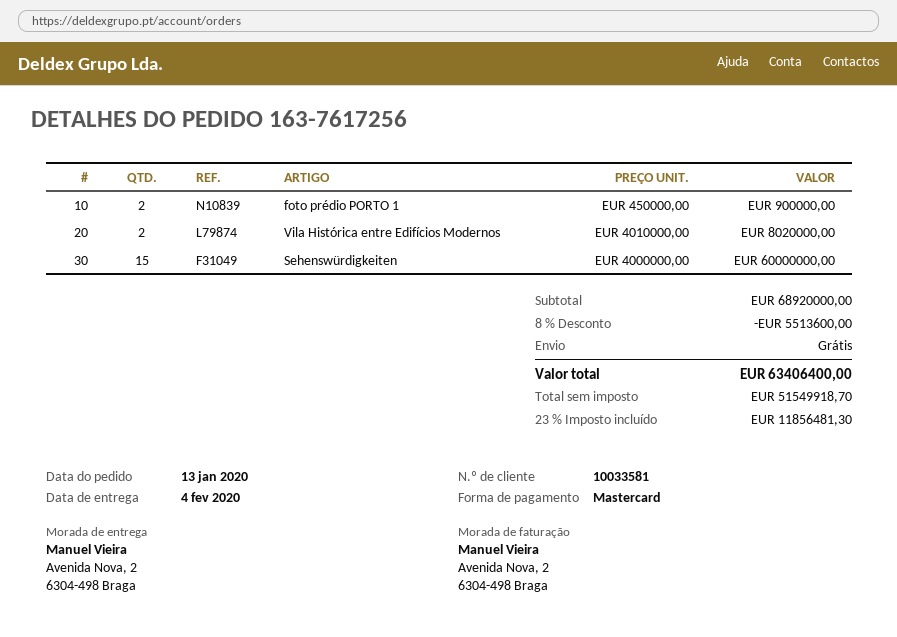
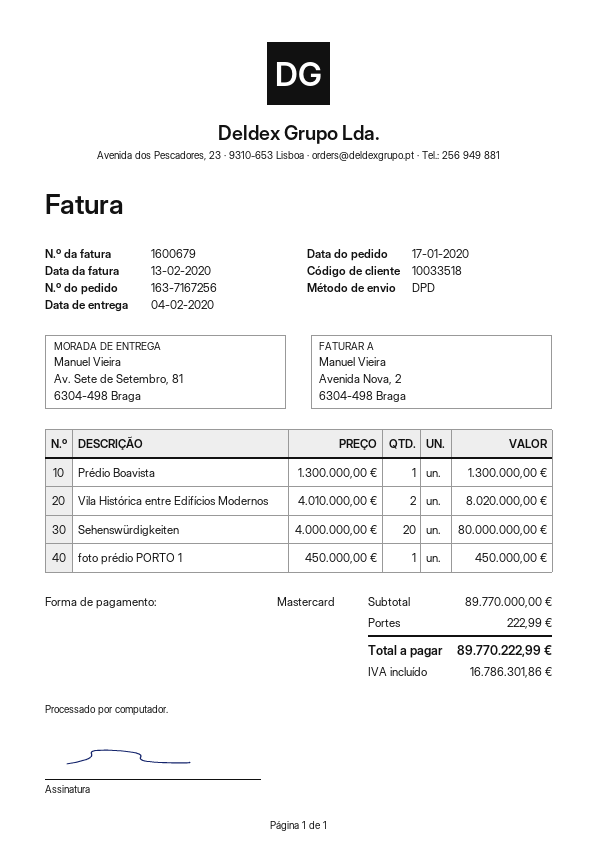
order number: 163-7617256 -> 163-7167256
order date: 2020-01-13 -> 2020-01-17
customer number: 10033581 -> 10033518
ship to: Avenida Nova, 2, 6304-498 Braga -> Av. Sete de Setembro, 81, 6304-498 Braga
foto prédio PORTO 1: 2 x 450000.00 = 900000.00 -> 1 x 450000.00 = 450000.00
Sehenswürdigkeiten: 15 x 4000000.00 = 60000000.00 -> 20 x 4000000.00 = 80000000.00
Prédio Boavista: none -> 1 x 1300000.00 = 1300000.00
subtotal: 68920000.00 -> 89770000.00
discount: 8% = 5513600.00 -> none
shipping: 0.00 -> 222.99
tax: 11856481.30 -> 16786301.86
total: 63406400.00 -> 89770222.99

